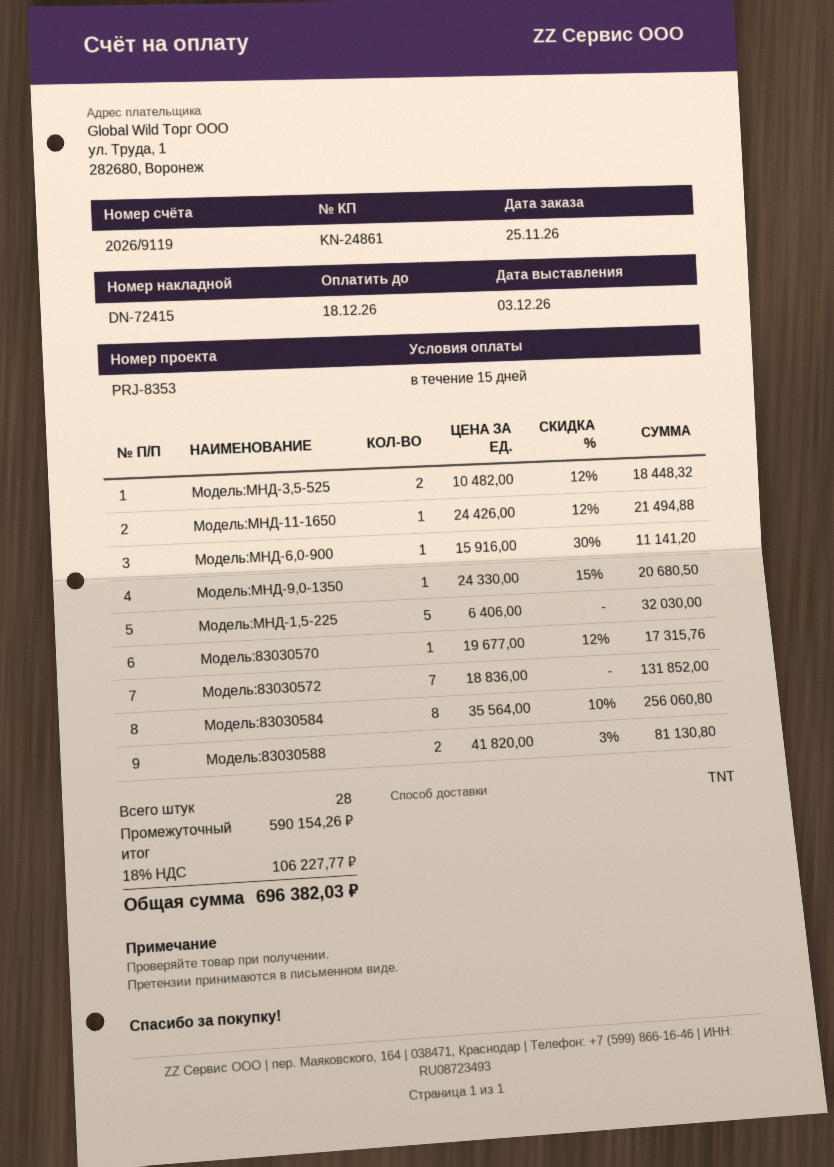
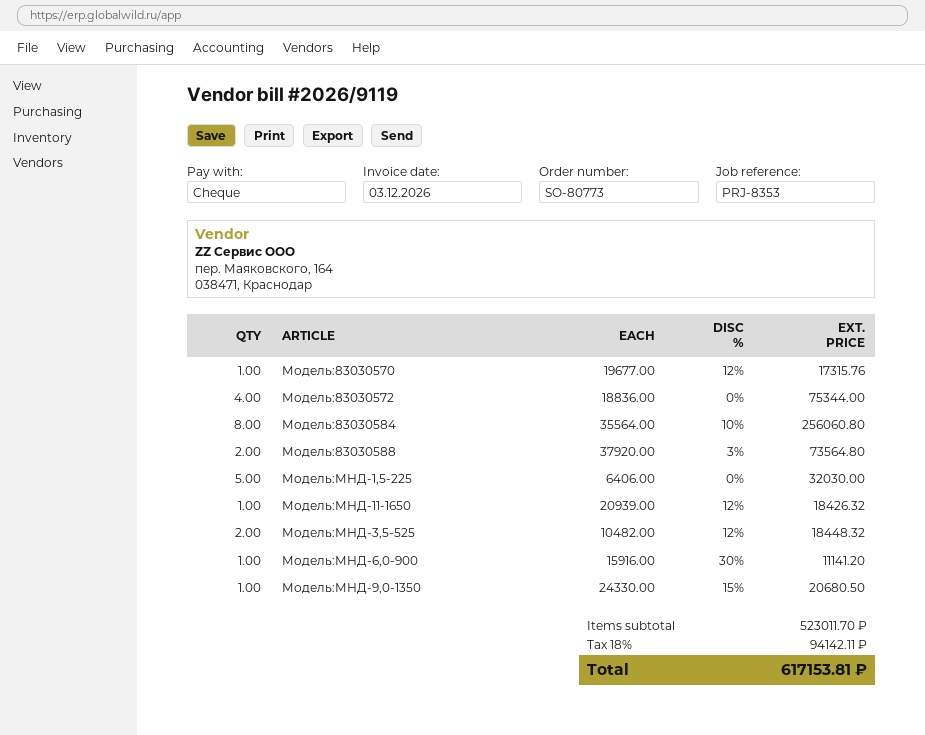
Модель:МНД-11-1650: 1 x 24426.00 - 12% = 21494.88 -> 1 x 20939.00 - 12% = 18426.32
Модель:83030572: 7 x 18836.00 = 131852.00 -> 4 x 18836.00 = 75344.00
Модель:83030588: 2 x 41820.00 - 3% = 81130.80 -> 2 x 37920.00 - 3% = 73564.80
subtotal: 590154.26 -> 523011.70
tax: 18% = 106227.77 -> 18% = 94142.11
total: 696382.03 -> 617153.81

